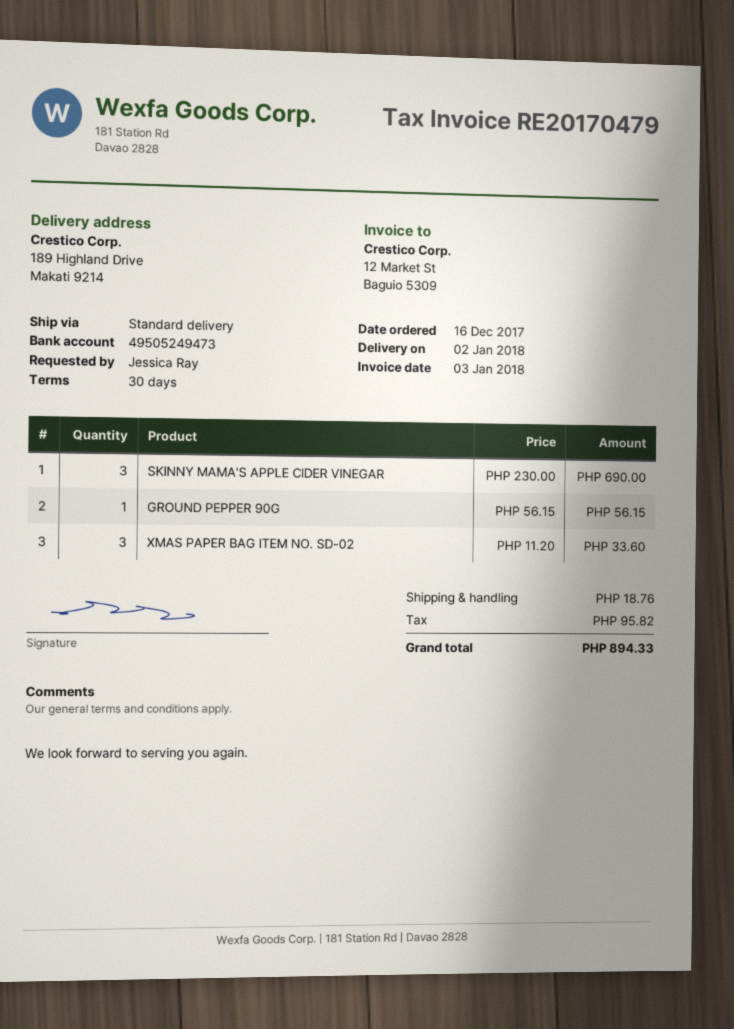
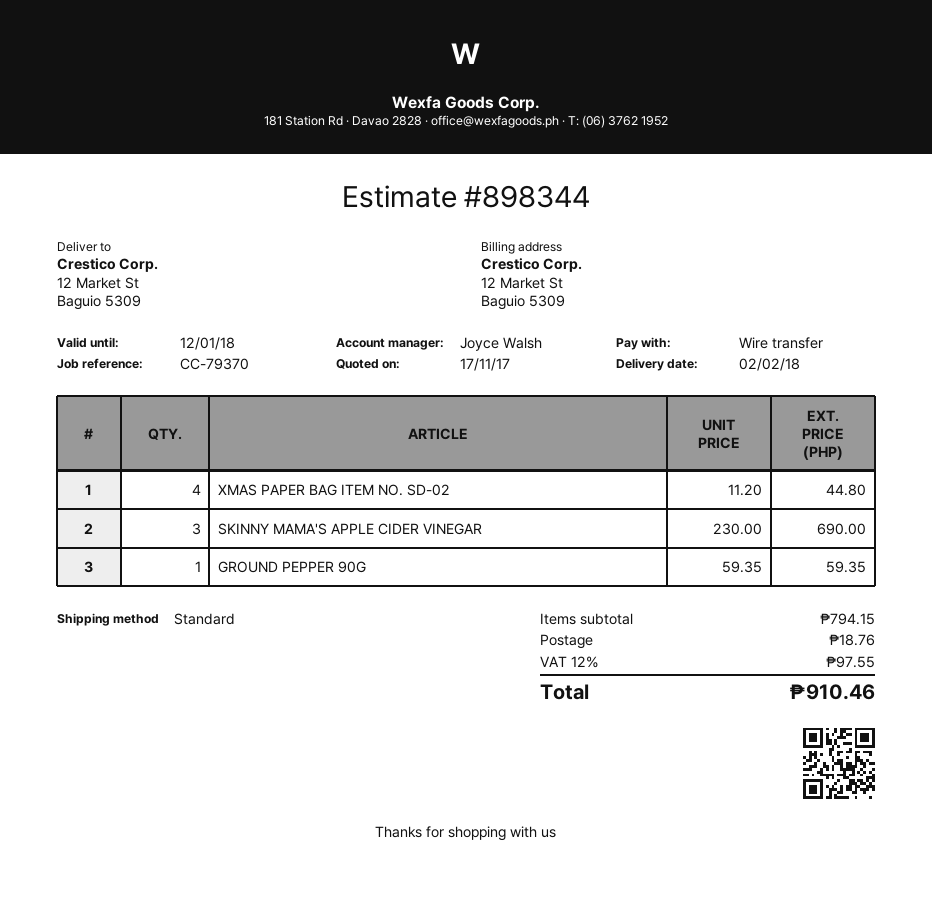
delivery date: 2018-01-02 -> 2018-02-02
ship to: 189 Highland Drive, Makati 9214 -> 12 Market St, Baguio 5309
GROUND PEPPER 90G: 1 x 56.15 = 56.15 -> 1 x 59.35 = 59.35
XMAS PAPER BAG ITEM NO. SD-02: 3 x 11.20 = 33.60 -> 4 x 11.20 = 44.80
tax: 95.82 -> 97.55
total: 894.33 -> 910.46

